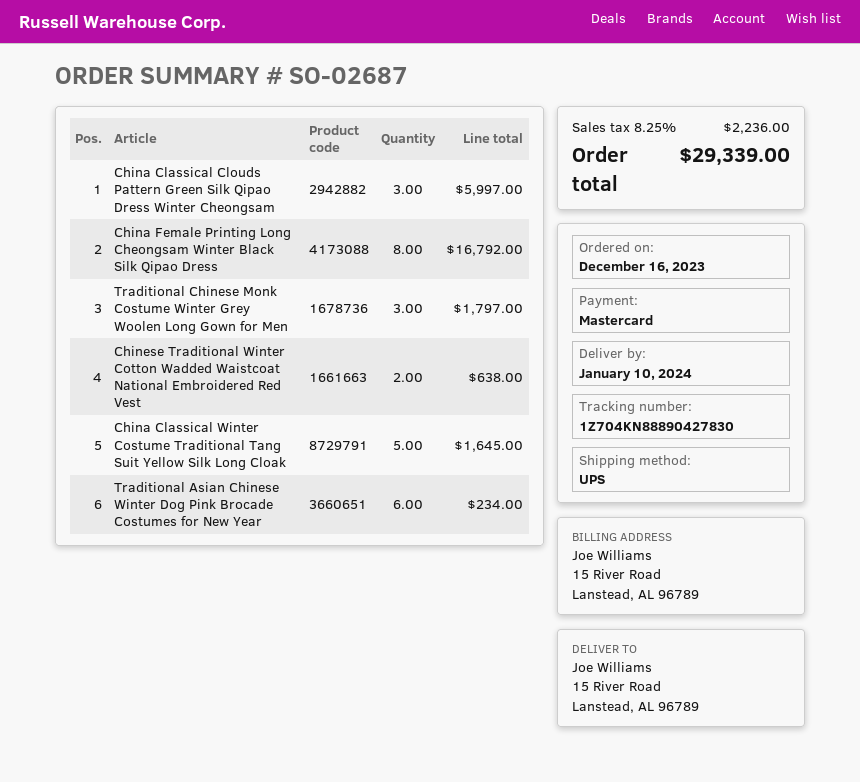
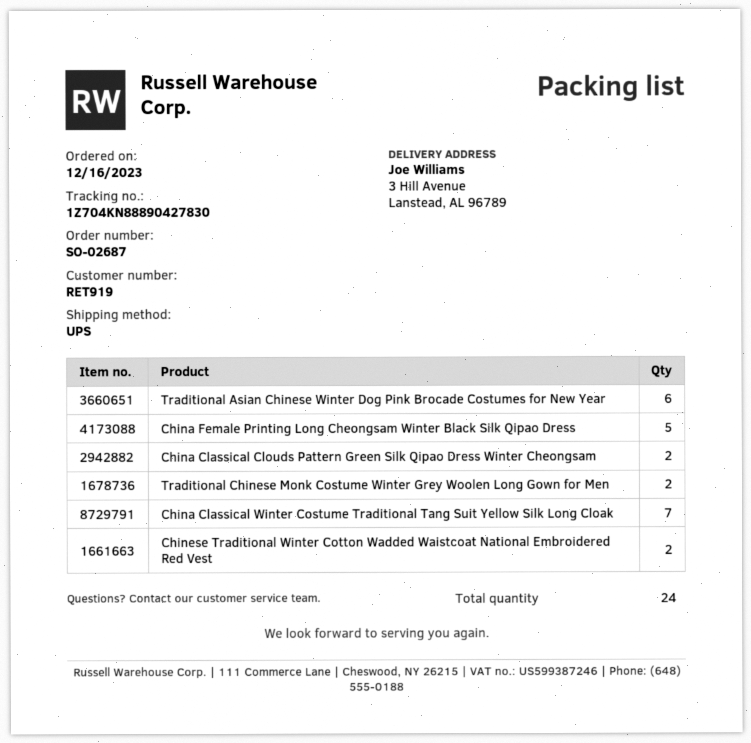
ship to: 15 River Road, Lanstead, AL 96789 -> 3 Hill Avenue, Lanstead, AL 96789
China Classical Clouds Pattern Green Silk Qipao Dress Winter Cheongsam: 3 -> 2
China Female Printing Long Cheongsam Winter Black Silk Qipao Dress: 8 -> 5
Traditional Chinese Monk Costume Winter Grey Woolen Long Gown for Men: 3 -> 2
China Classical Winter Costume Traditional Tang Suit Yellow Silk Long Cloak: 5 -> 7

